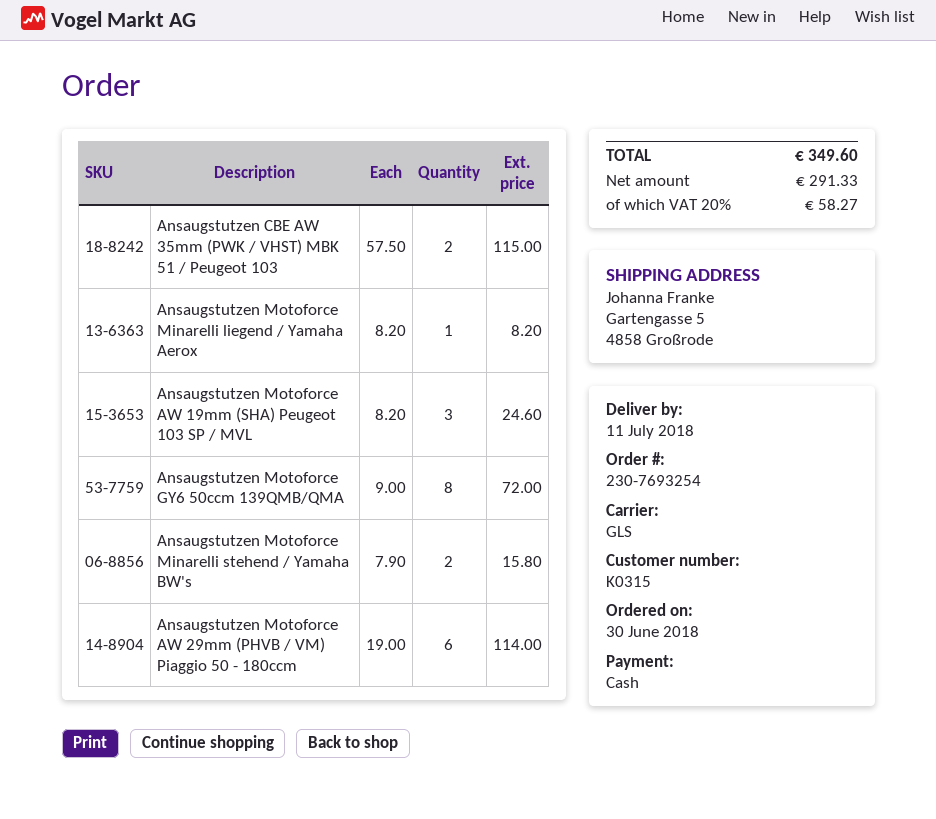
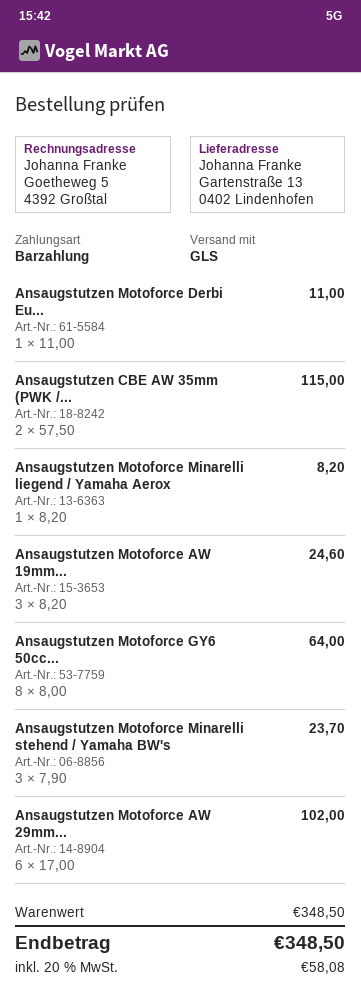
ship to: Gartengasse 5, 4858 Großrode -> Gartenstraße 13, 0402 Lindenhofen
Ansaugstutzen Motoforce GY6 50ccm 139QMB/QMA: 8 x 9.00 = 72.00 -> 8 x 8.00 = 64.00
Ansaugstutzen Motoforce Minarelli stehend / Yamaha BW's: 2 x 7.90 = 15.80 -> 3 x 7.90 = 23.70
Ansaugstutzen Motoforce AW 29mm (PHVB / VM) Piaggio 50 - 180ccm: 6 x 19.00 = 114.00 -> 6 x 17.00 = 102.00
Ansaugstutzen Motoforce Derbi Eu...: none -> 1 x 11.00 = 11.00
tax: 20% = 58.27 -> 20% = 58.08
total: 349.60 -> 348.50

